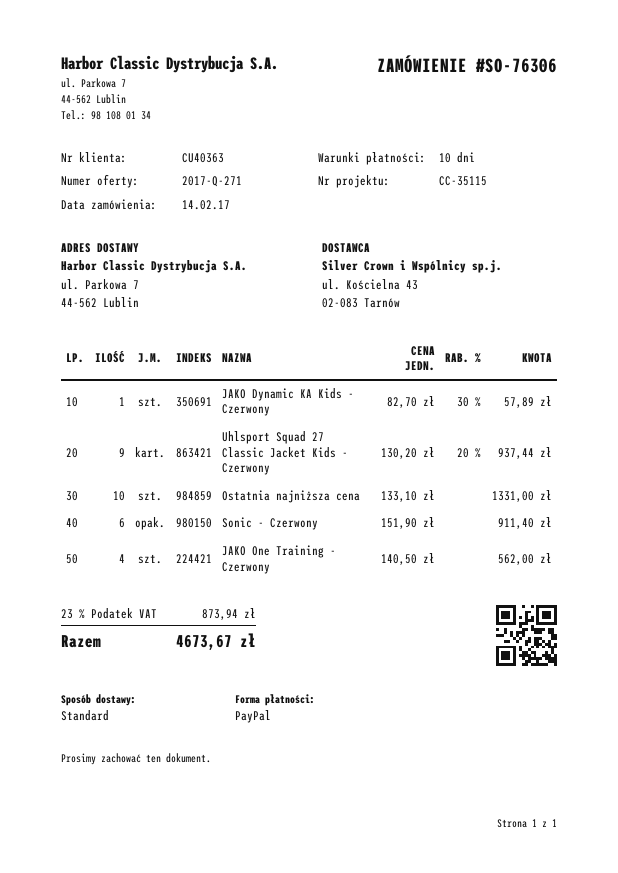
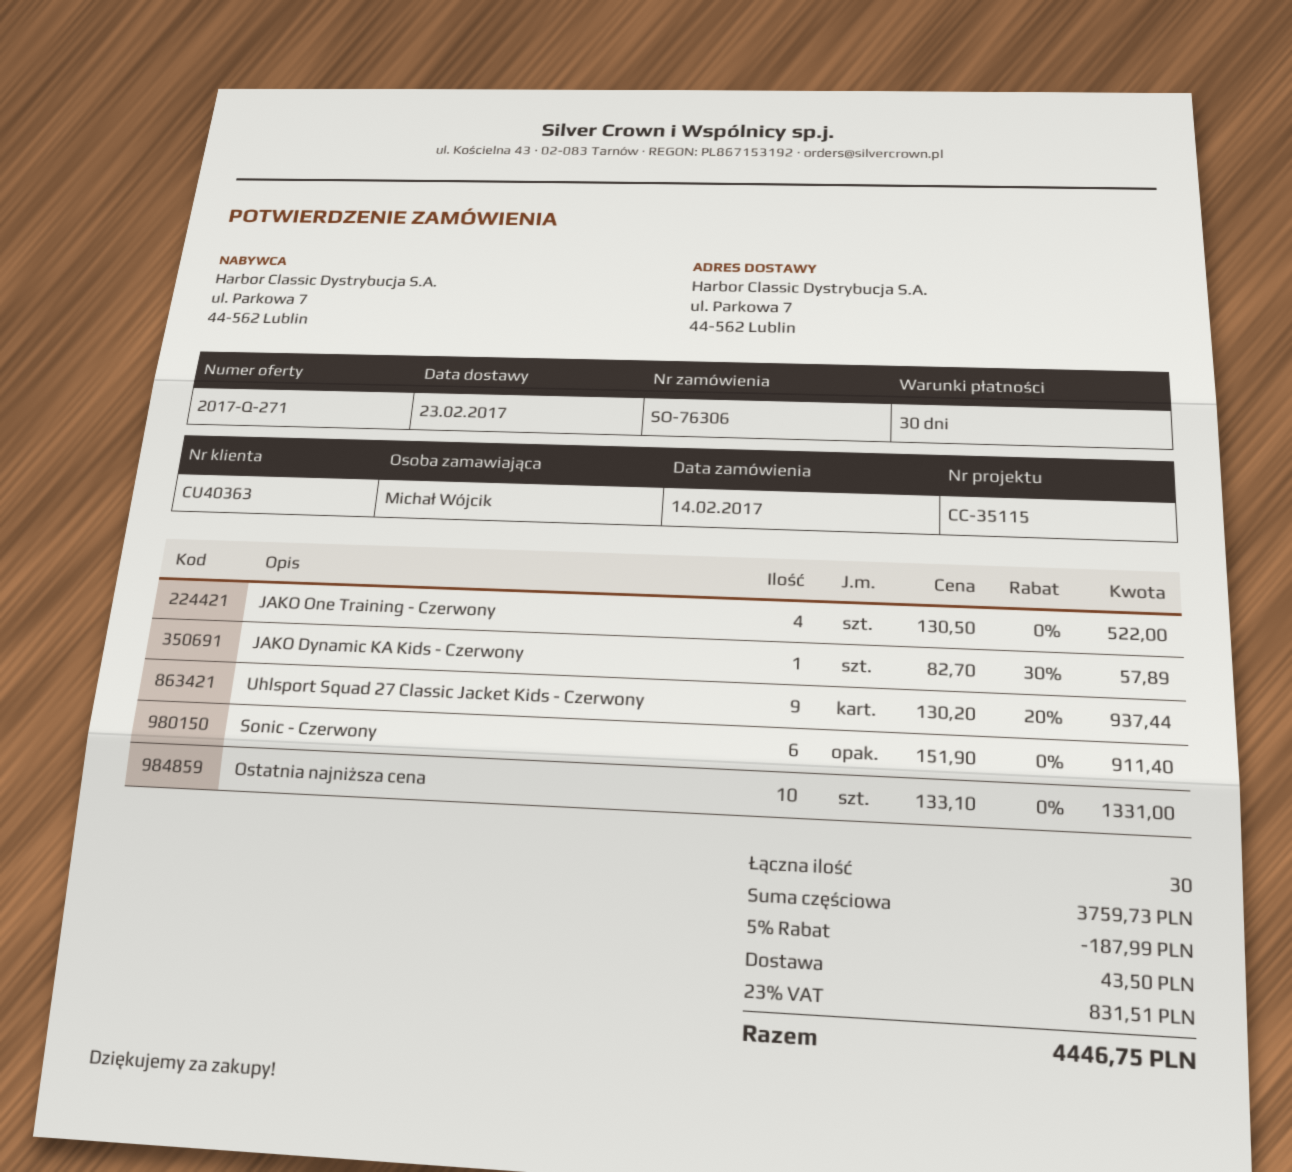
payment terms: 10 days -> 30 days
JAKO One Training - Czerwony: 4 x 140.50 = 562.00 -> 4 x 130.50 = 522.00
discount: none -> 5% = 187.99
shipping: none -> 43.50
tax: 23% = 873.94 -> 23% = 831.51
total: 4673.67 -> 4446.75

